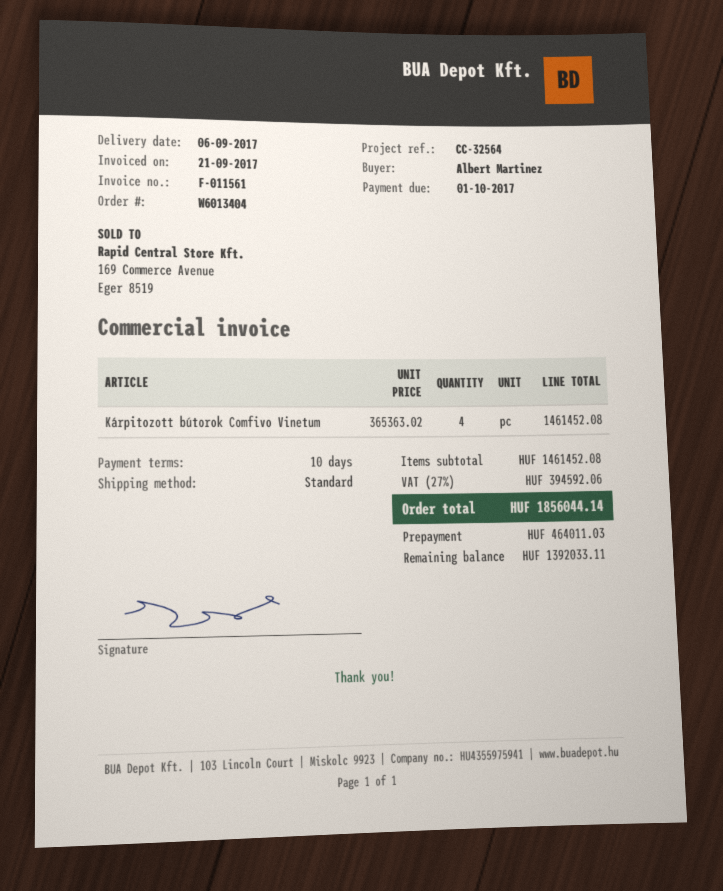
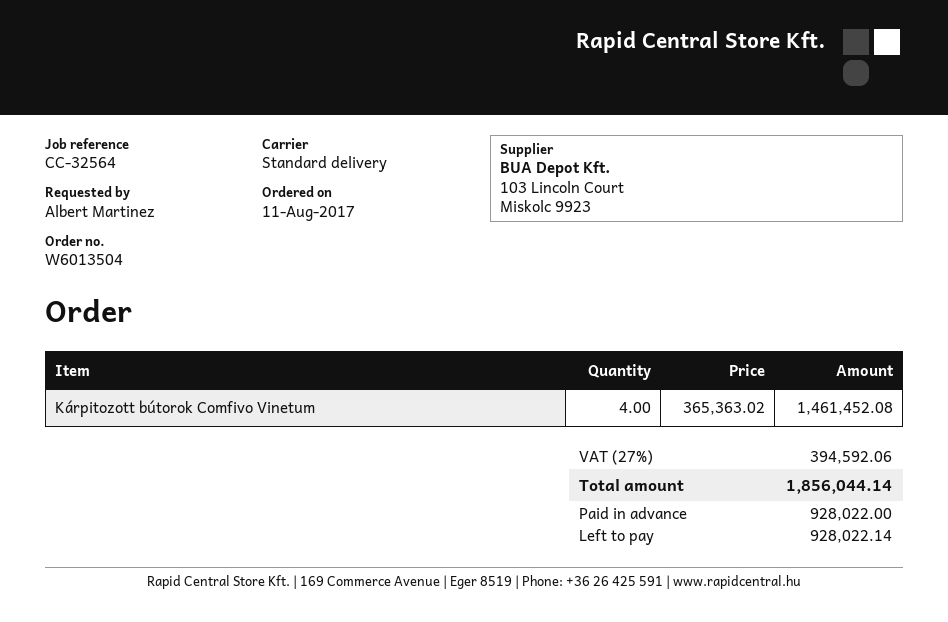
order number: W6013404 -> W6013504
deposit: 464011.03 -> 928022.00
balance: 1392033.11 -> 928022.14

